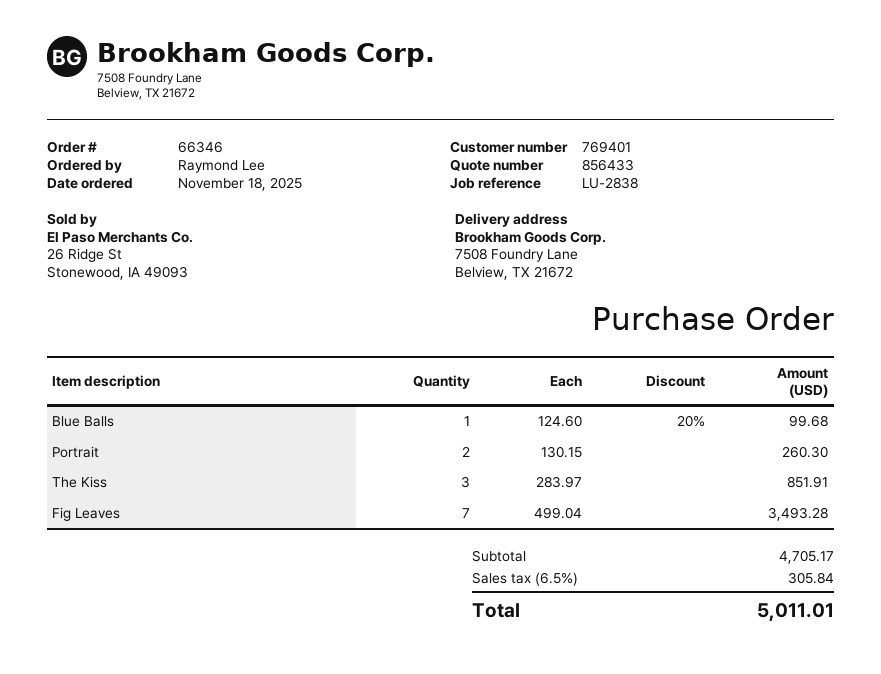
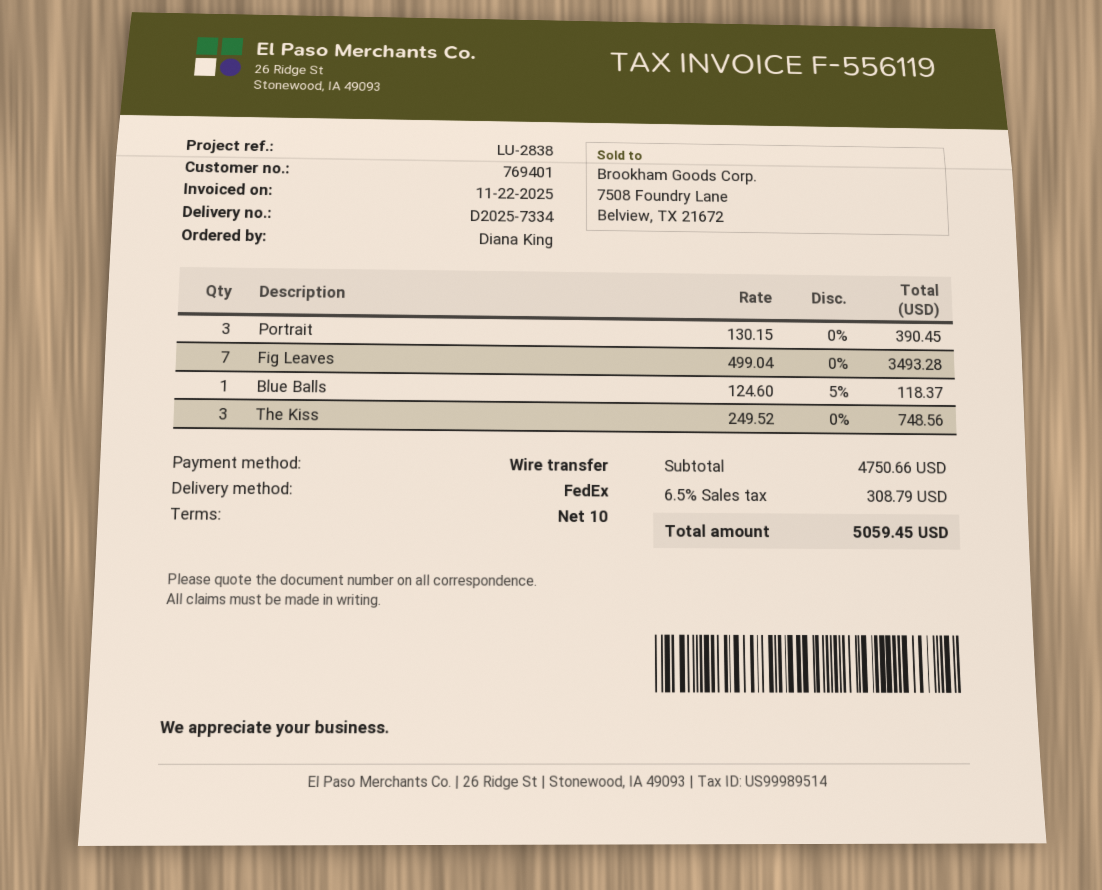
ordered by: Raymond Lee -> Diana King
Blue Balls: 1 x 124.60 - 20% = 99.68 -> 1 x 124.60 - 5% = 118.37
Portrait: 2 x 130.15 = 260.30 -> 3 x 130.15 = 390.45
The Kiss: 3 x 283.97 = 851.91 -> 3 x 249.52 = 748.56
subtotal: 4705.17 -> 4750.66
tax: 6.5% = 305.84 -> 6.5% = 308.79
total: 5011.01 -> 5059.45

